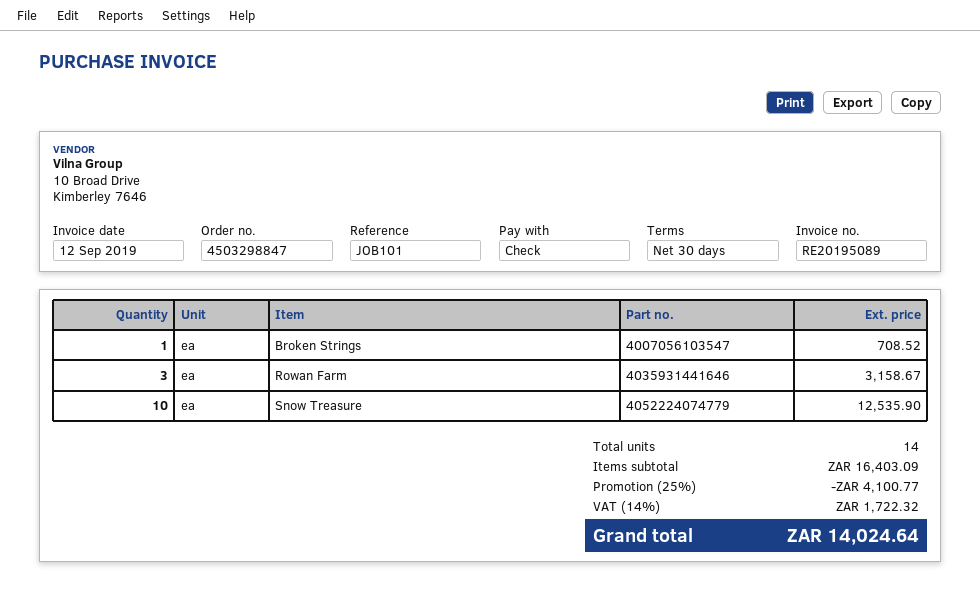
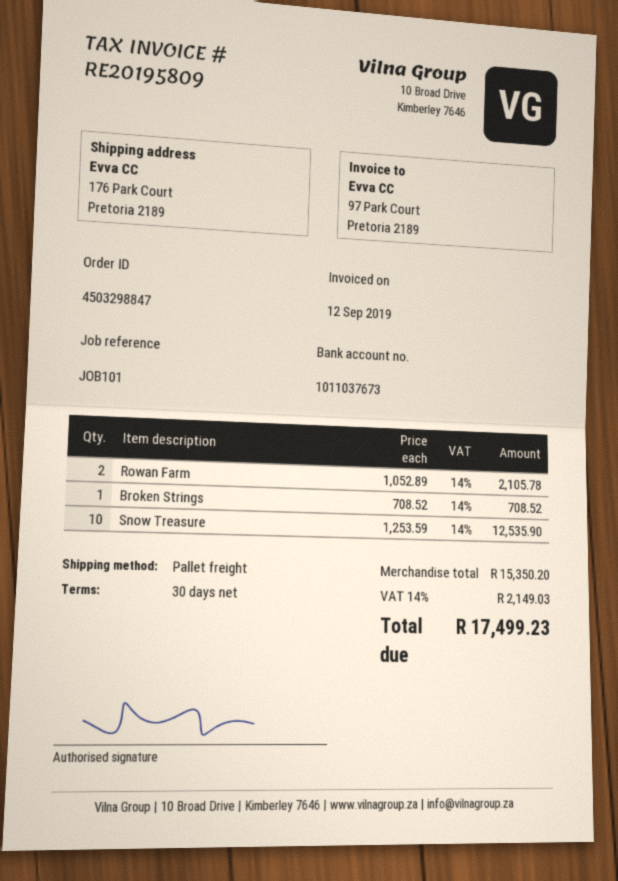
invoice number: RE20195089 -> RE20195809
Rowan Farm: 3 for 3158.67 -> 2 for 2105.78
subtotal: 16403.09 -> 15350.20
discount: 25% = 4100.77 -> none
tax: 14% = 1722.32 -> 14% = 2149.03
total: 14024.64 -> 17499.23

